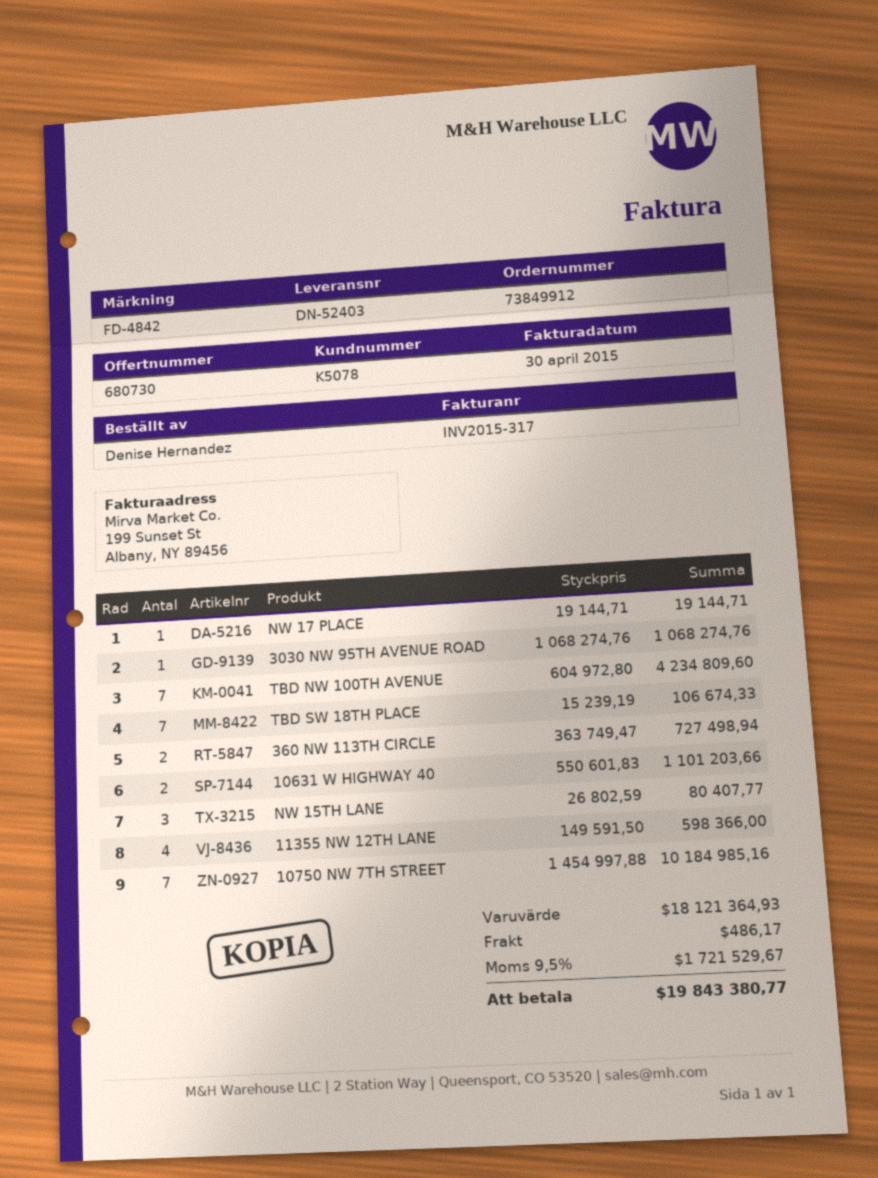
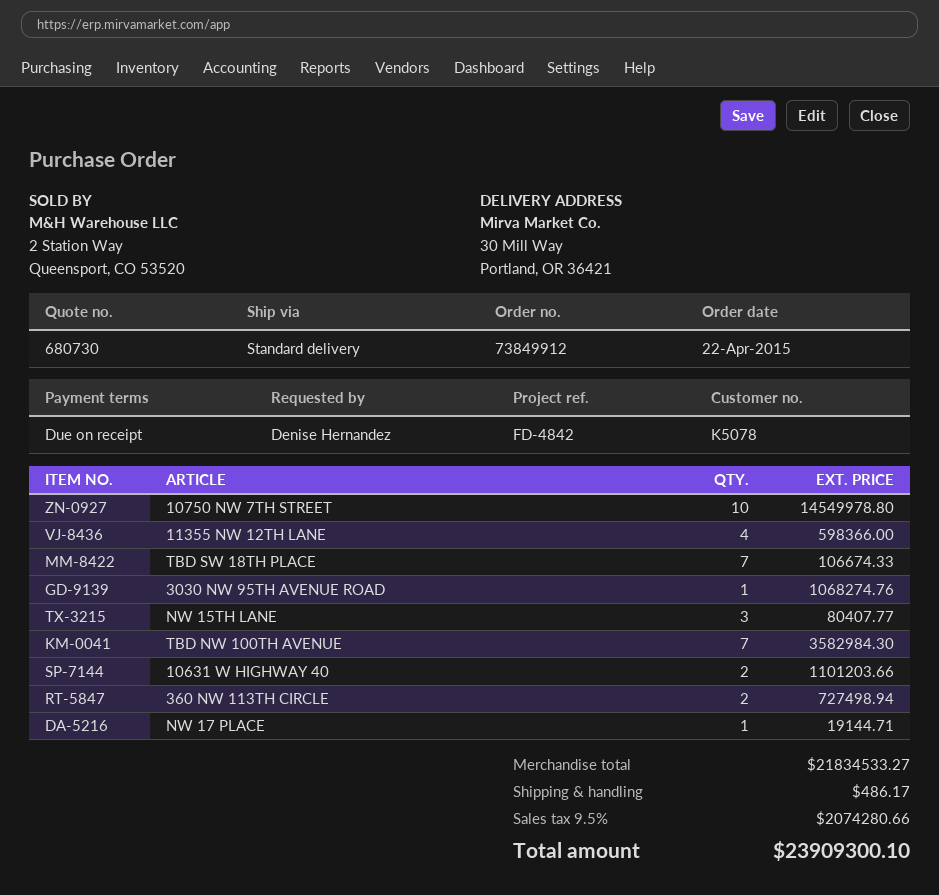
TBD NW 100TH AVENUE: 7 for 4234809.60 -> 7 for 3582984.30
10750 NW 7TH STREET: 7 for 10184985.16 -> 10 for 14549978.80
subtotal: 18121364.93 -> 21834533.27
tax: 9.5% = 1721529.67 -> 9.5% = 2074280.66
total: 19843380.77 -> 23909300.10

